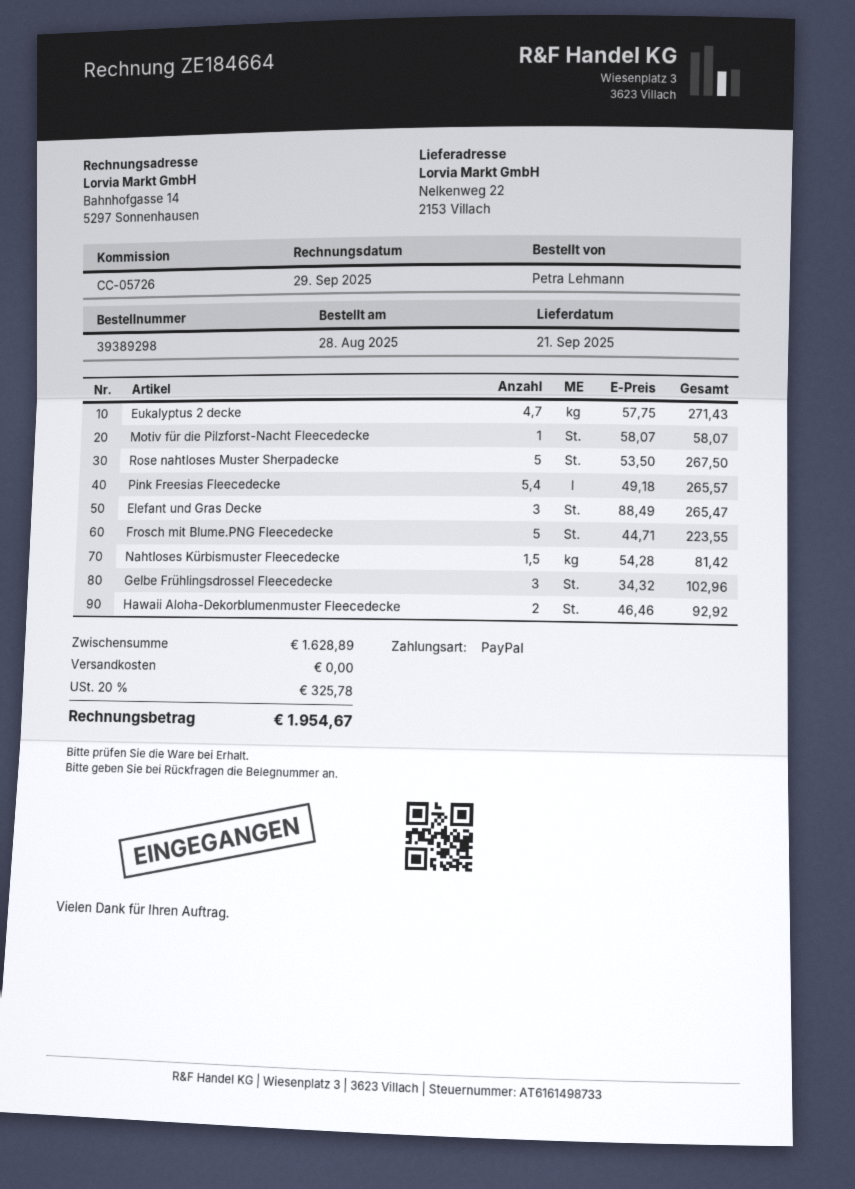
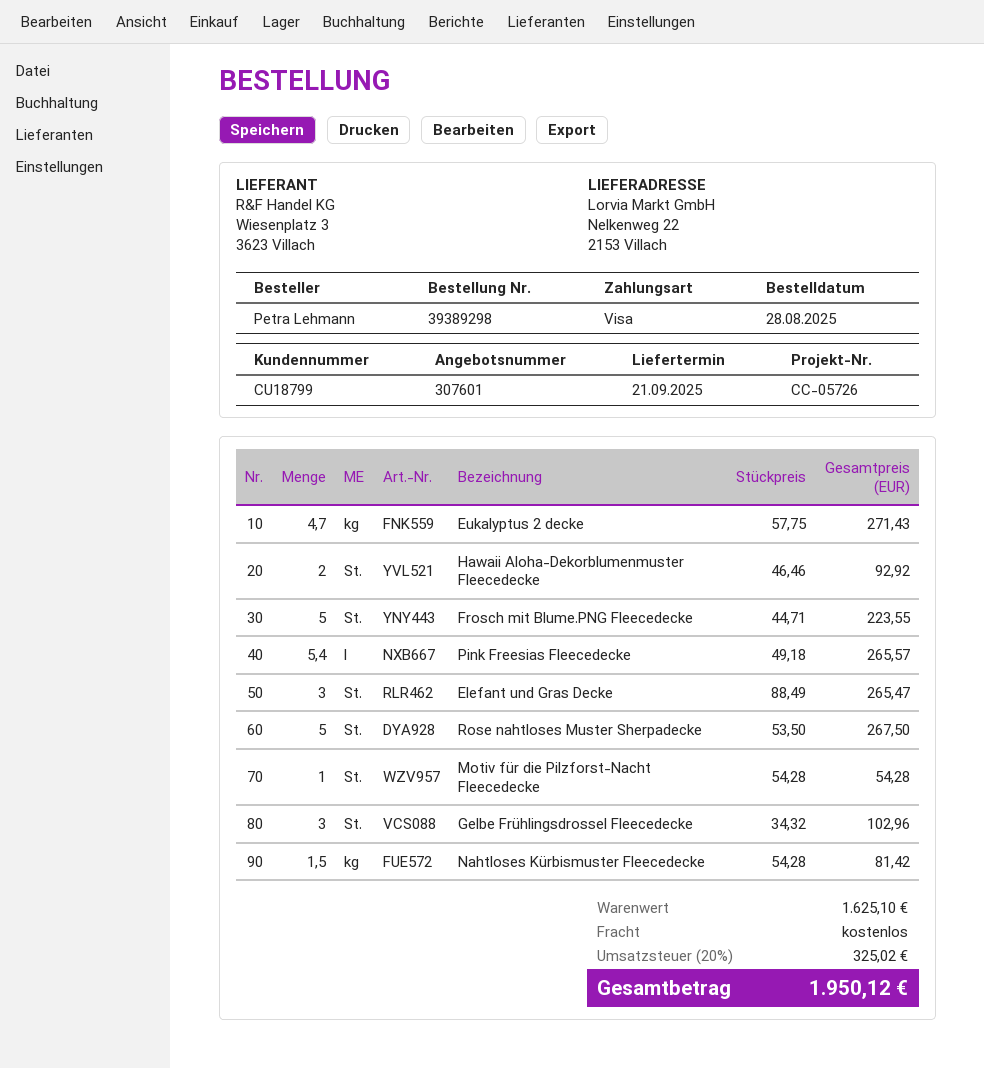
payment method: PayPal -> Visa
Motiv für die Pilzforst-Nacht Fleecedecke: 1 x 58.07 = 58.07 -> 1 x 54.28 = 54.28
subtotal: 1628.89 -> 1625.10
tax: 20% = 325.78 -> 20% = 325.02
total: 1954.67 -> 1950.12

